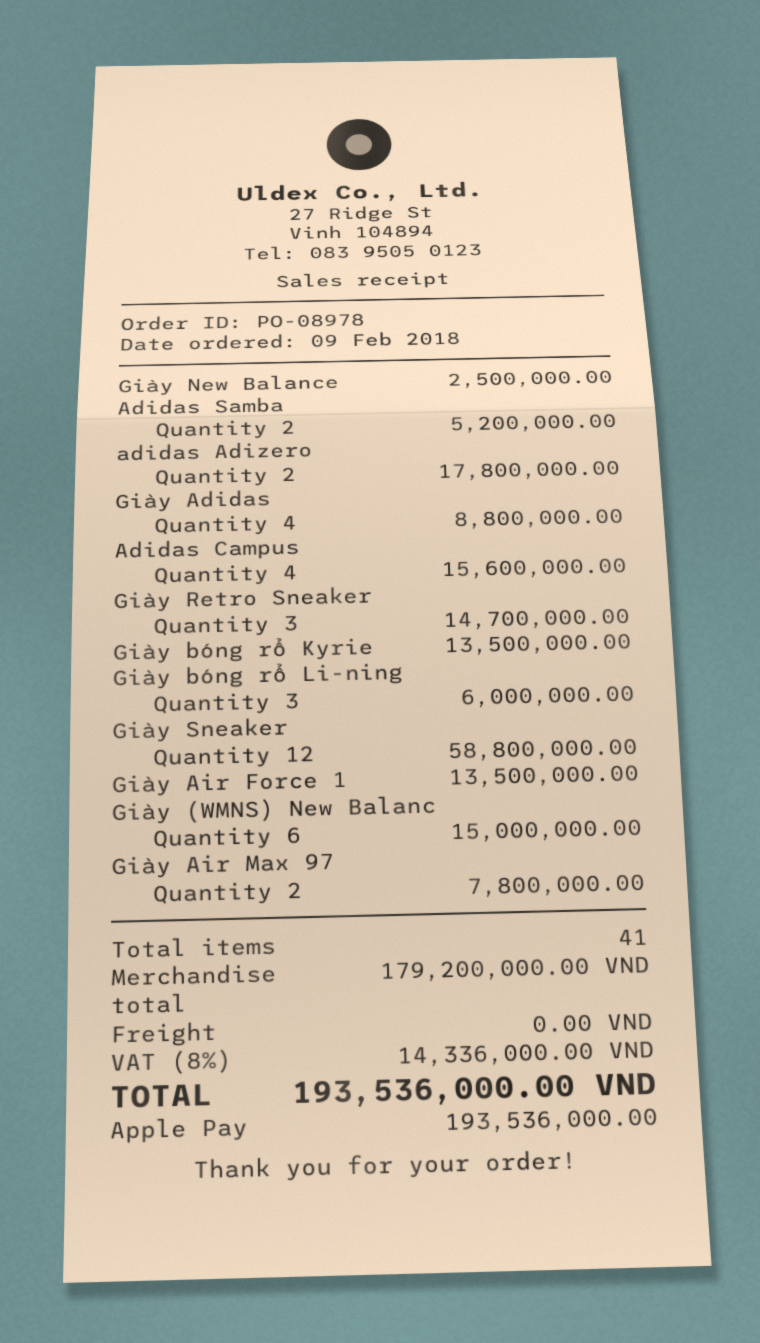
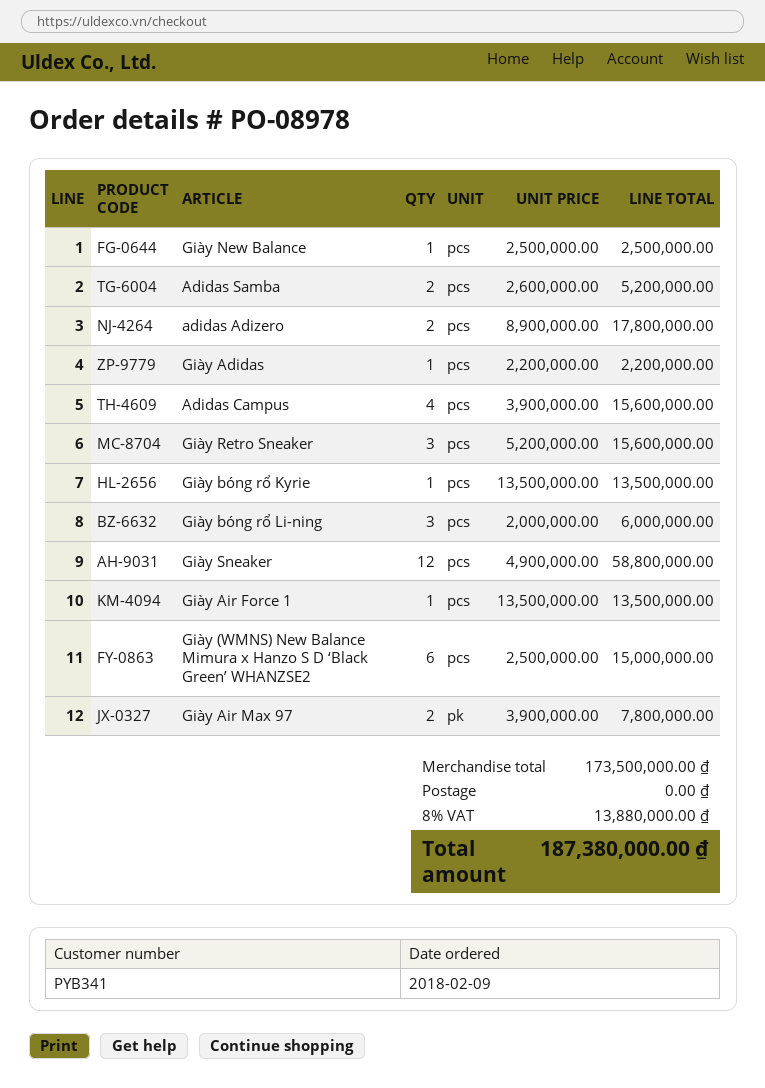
Giày Adidas: 4 for 8800000.00 -> 1 for 2200000.00
Giày Retro Sneaker: 3 for 14700000.00 -> 3 for 15600000.00
subtotal: 179200000.00 -> 173500000.00
tax: 8% = 14336000.00 -> 8% = 13880000.00
total: 193536000.00 -> 187380000.00

